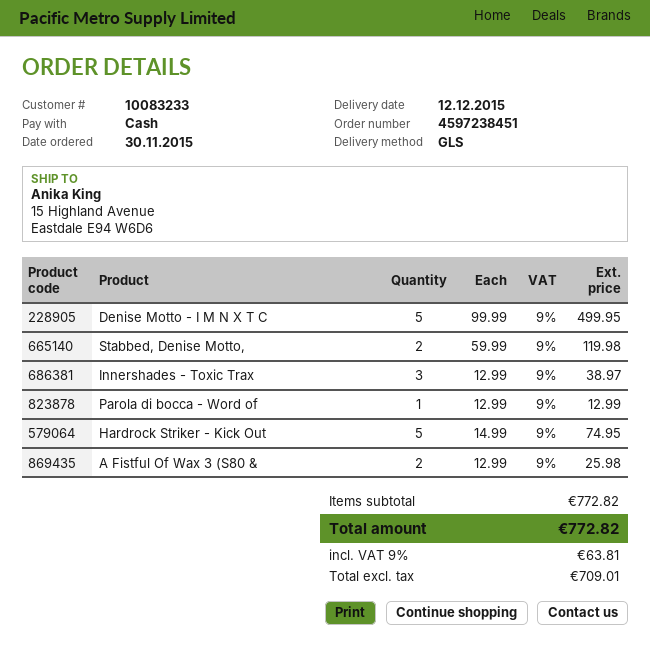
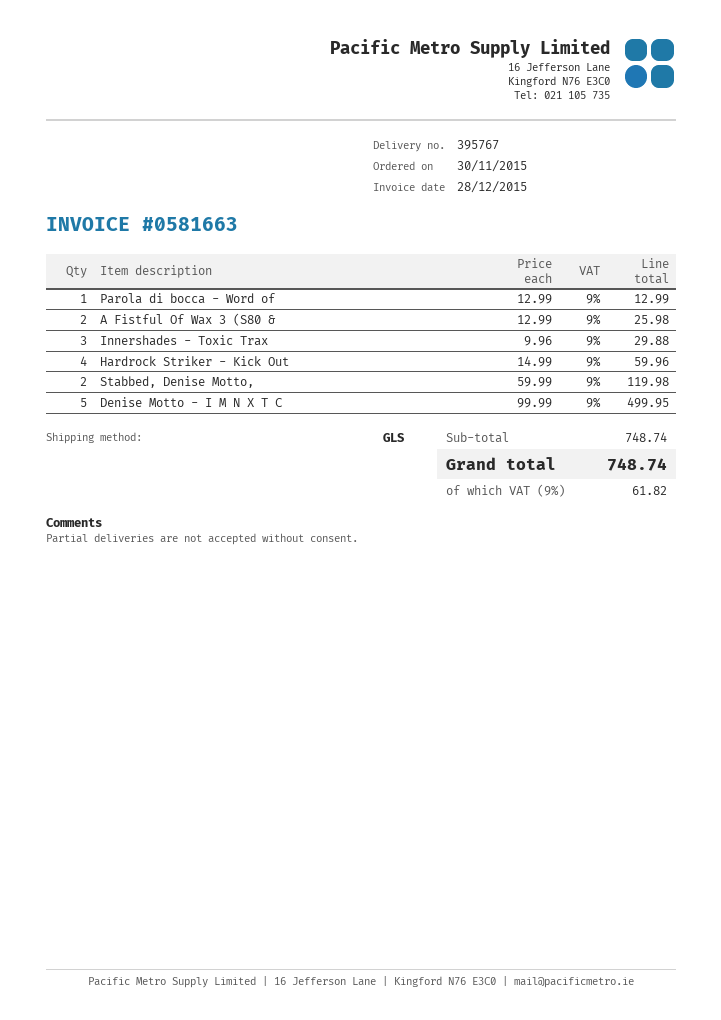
Innershades - Toxic Trax: 3 x 12.99 = 38.97 -> 3 x 9.96 = 29.88
Hardrock Striker - Kick Out: 5 x 14.99 = 74.95 -> 4 x 14.99 = 59.96
subtotal: 772.82 -> 748.74
tax: 9% = 63.81 -> 9% = 61.82
total: 772.82 -> 748.74

